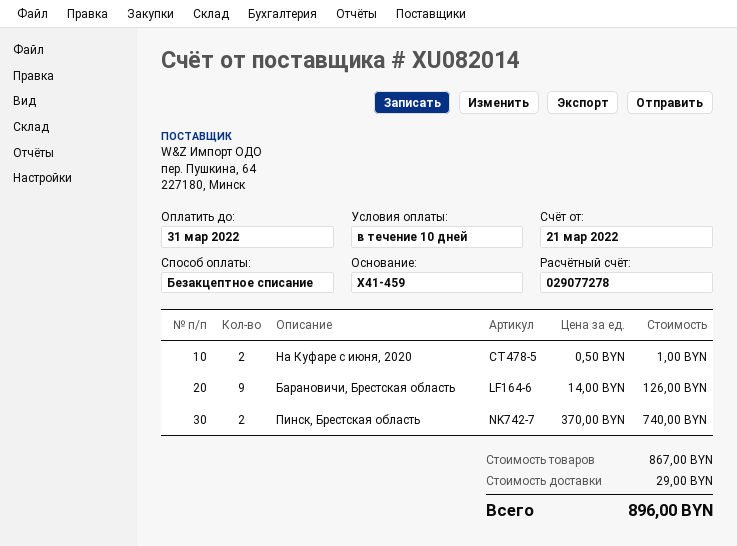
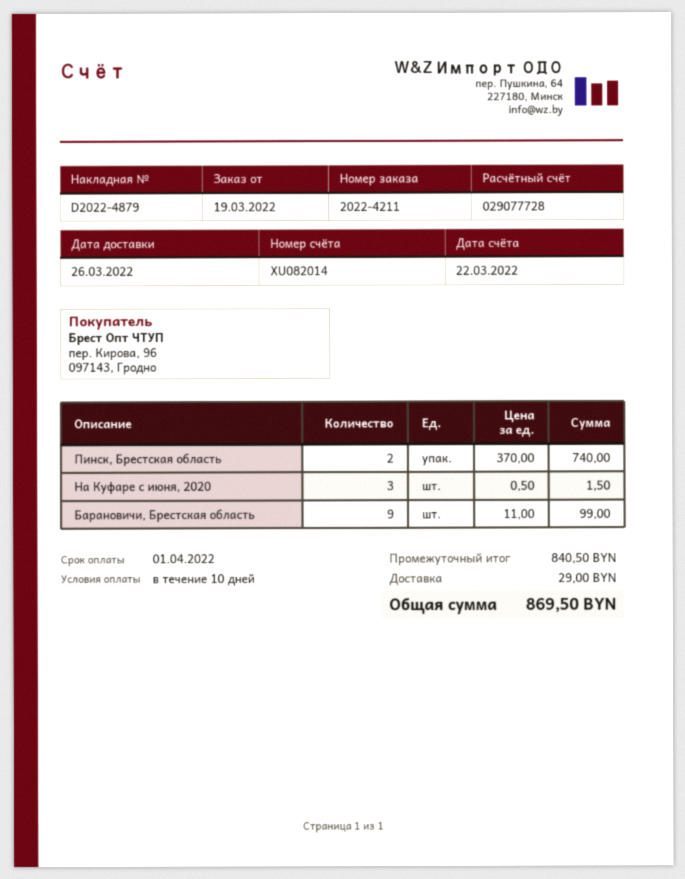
invoice date: 2022-03-21 -> 2022-03-22
due date: 2022-03-31 -> 2022-04-01
bank account: 029077278 -> 029077728
На Куфаре с июня, 2020: 2 x 0.50 = 1.00 -> 3 x 0.50 = 1.50
Барановичи, Брестская область: 9 x 14.00 = 126.00 -> 9 x 11.00 = 99.00
subtotal: 867.00 -> 840.50
total: 896.00 -> 869.50

